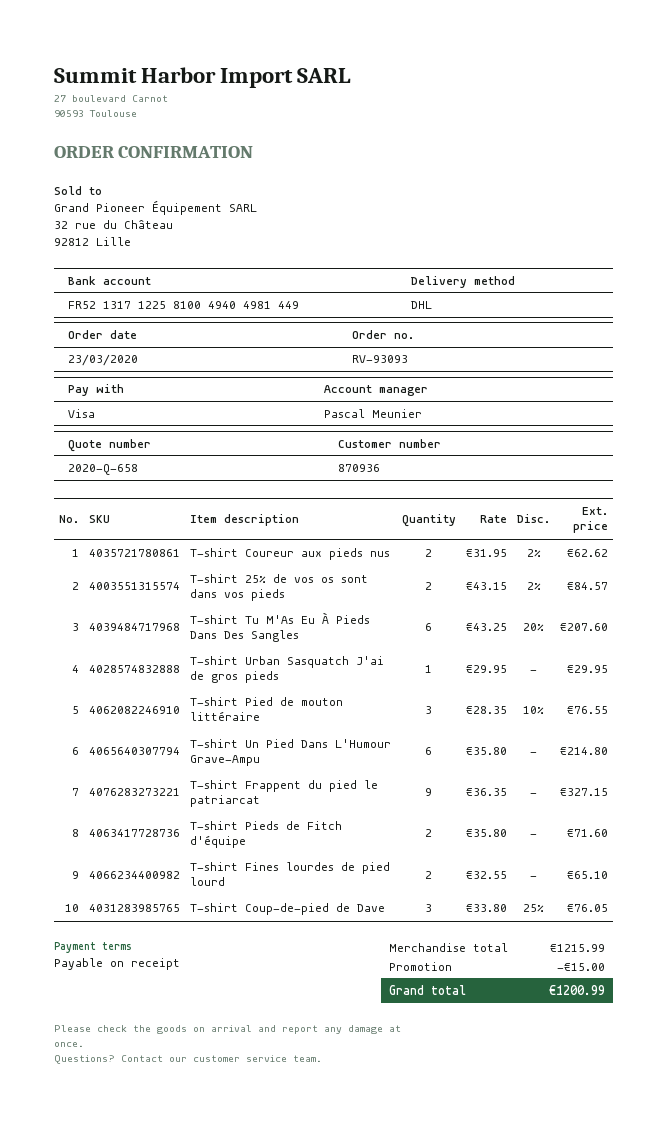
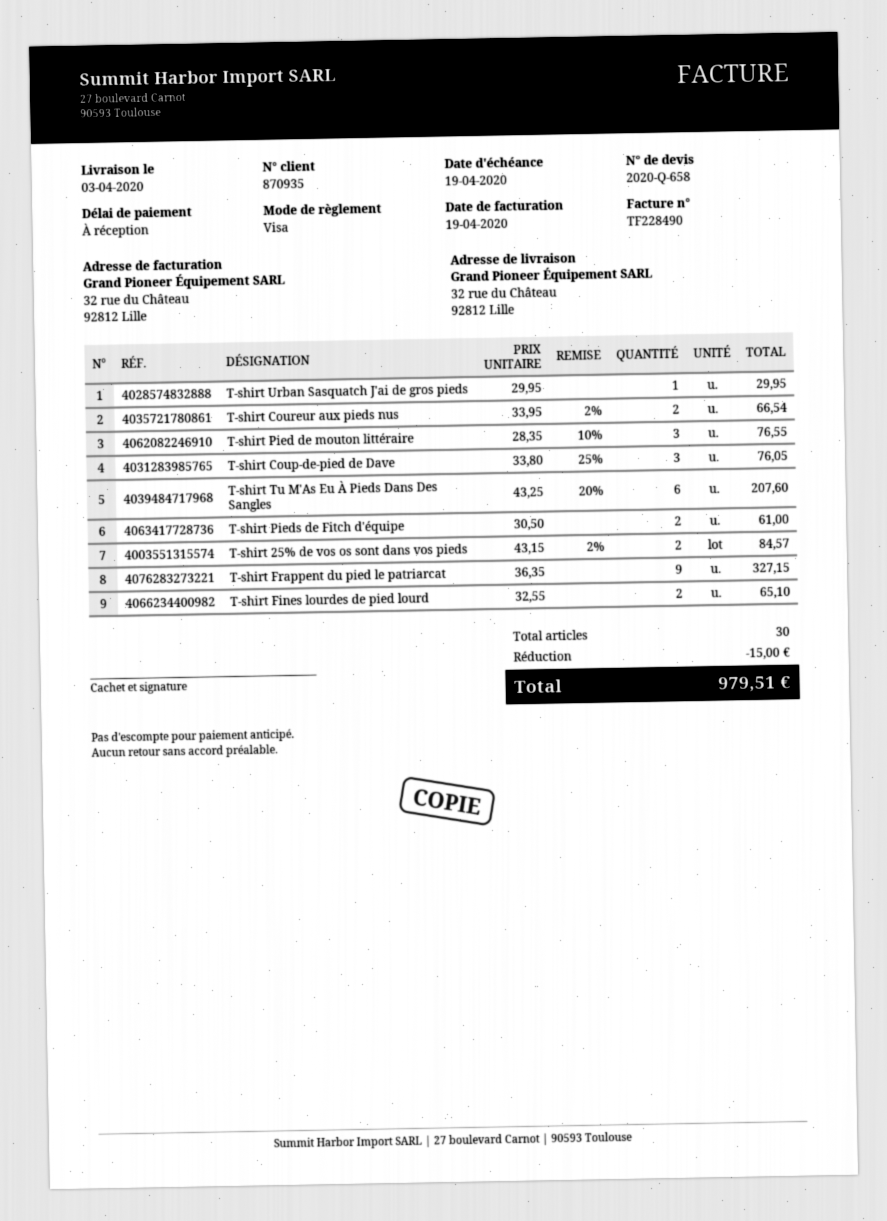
customer number: 870936 -> 870935
T-shirt Coureur aux pieds nus: 2 x 31.95 - 2% = 62.62 -> 2 x 33.95 - 2% = 66.54
T-shirt Un Pied Dans L'Humour Grave-Ampu: 6 x 35.80 = 214.80 -> none
T-shirt Pieds de Fitch d'équipe: 2 x 35.80 = 71.60 -> 2 x 30.50 = 61.00
total: 1200.99 -> 979.51

